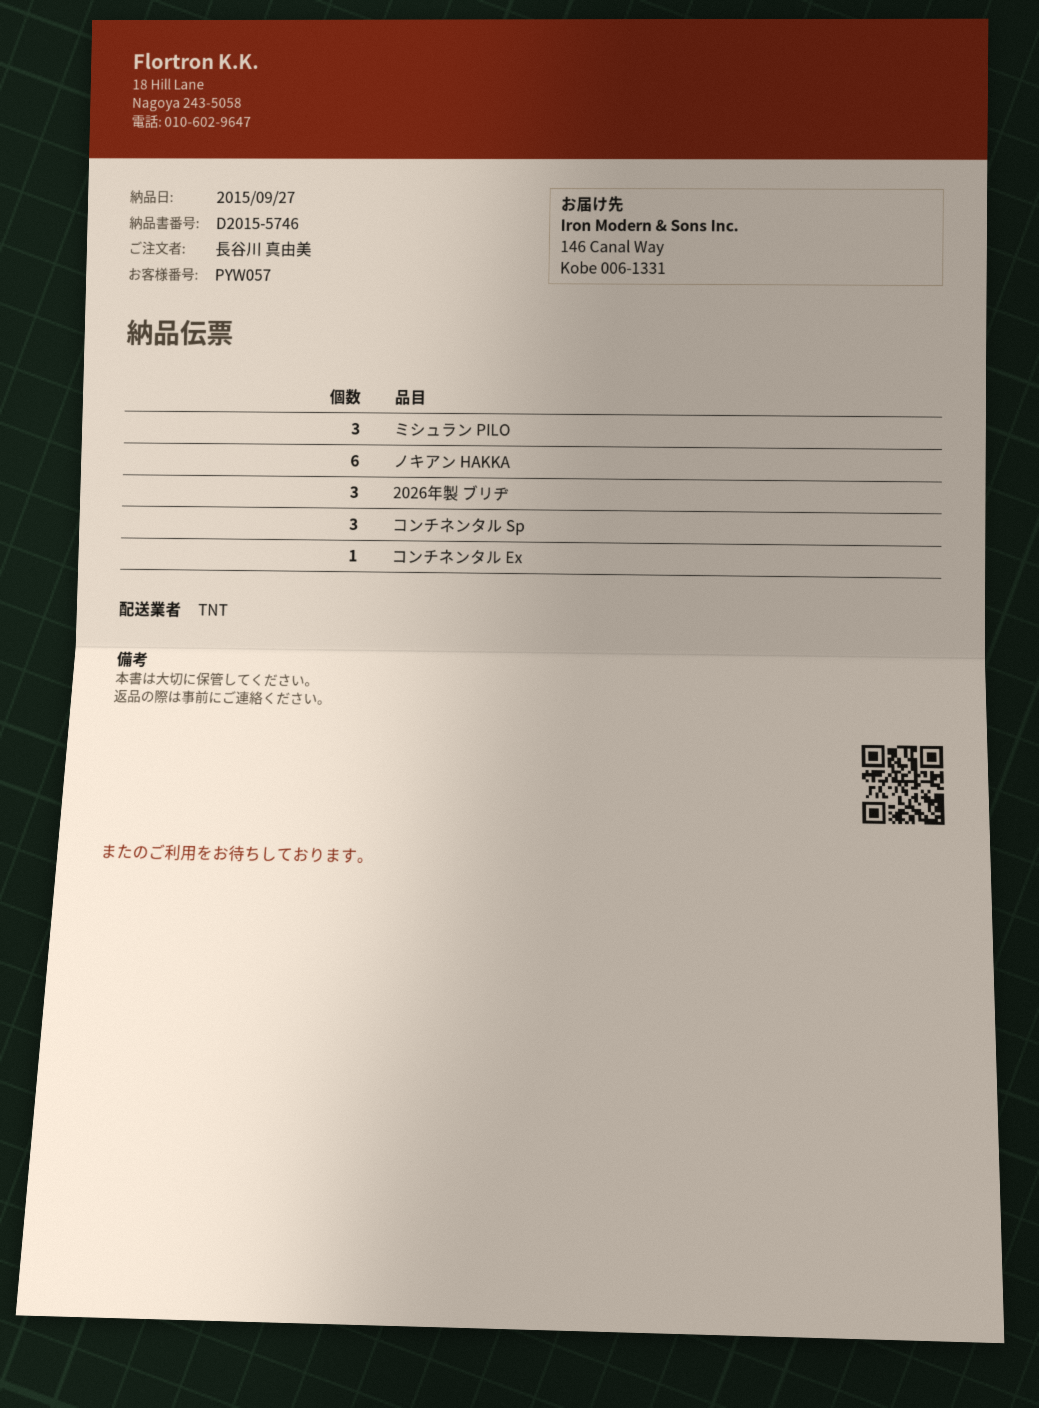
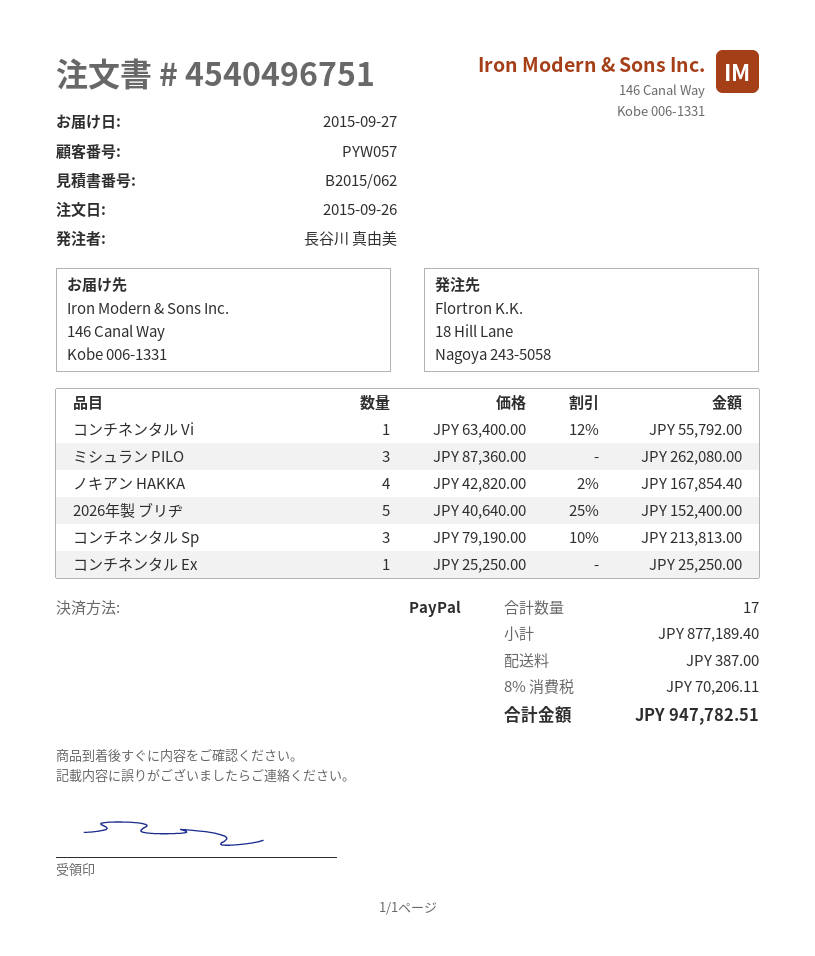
ノキアン HAKKA: 6 -> 4
2026年製 ブリヂ: 3 -> 5
コンチネンタル Vi: none -> 1

